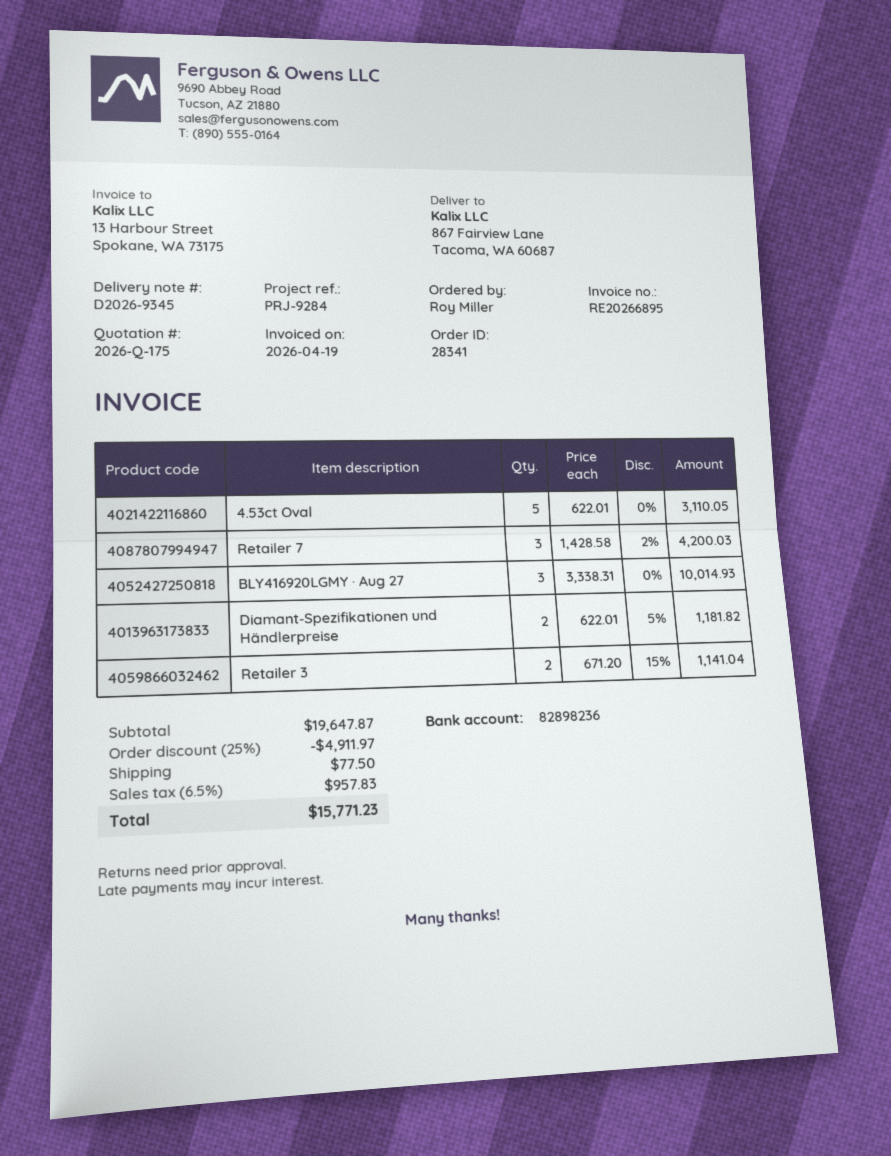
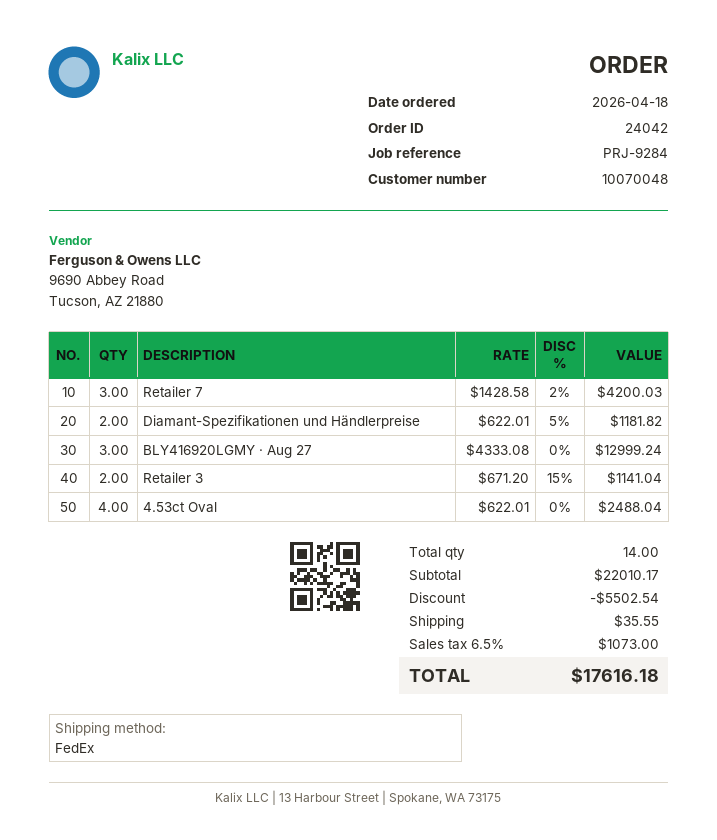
order number: 28341 -> 24042
4.53ct Oval: 5 x 622.01 = 3110.05 -> 4 x 622.01 = 2488.04
BLY416920LGMY · Aug 27: 3 x 3338.31 = 10014.93 -> 3 x 4333.08 = 12999.24
subtotal: 19647.87 -> 22010.17
discount: 4911.97 -> 5502.54
shipping: 77.50 -> 35.55
tax: 6.5% = 957.83 -> 6.5% = 1073.00
total: 15771.23 -> 17616.18

